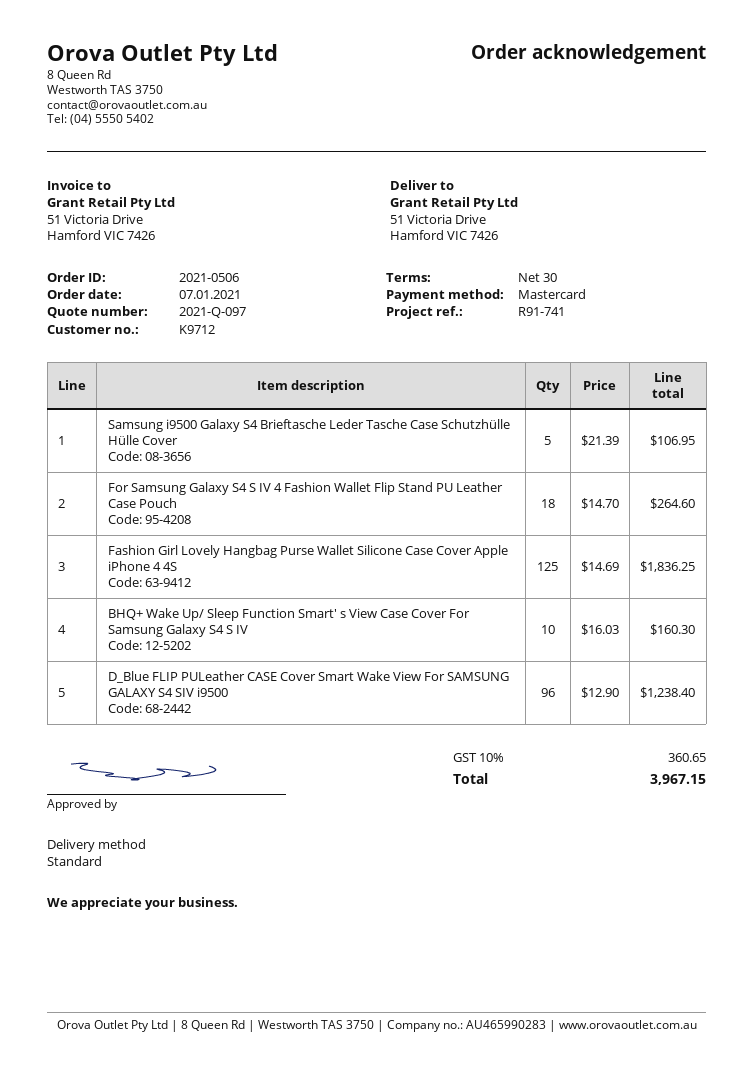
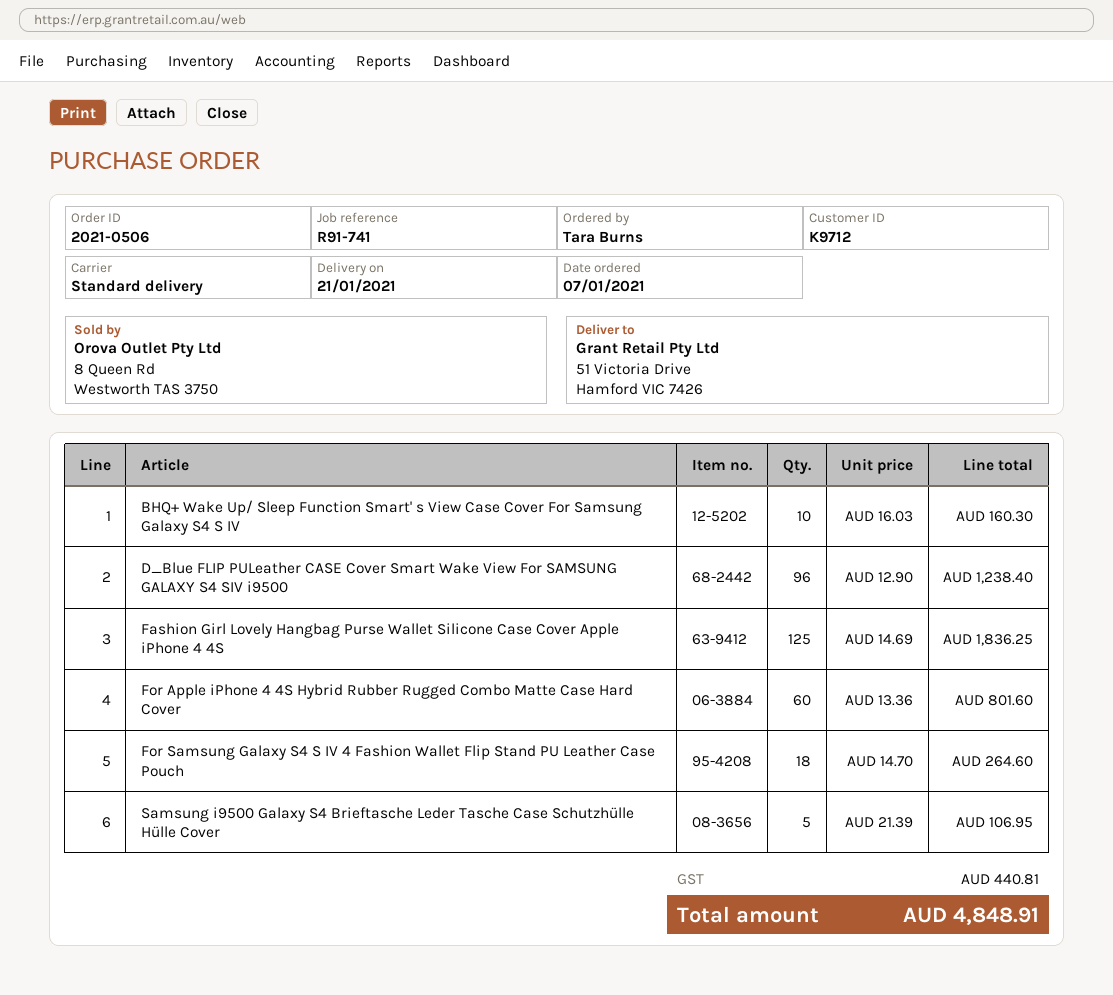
For Apple iPhone 4 4S Hybrid Rubber Rugged Combo Matte Case Hard Cover: none -> 60 x 13.36 = 801.60
tax: 360.65 -> 440.81
total: 3967.15 -> 4848.91

